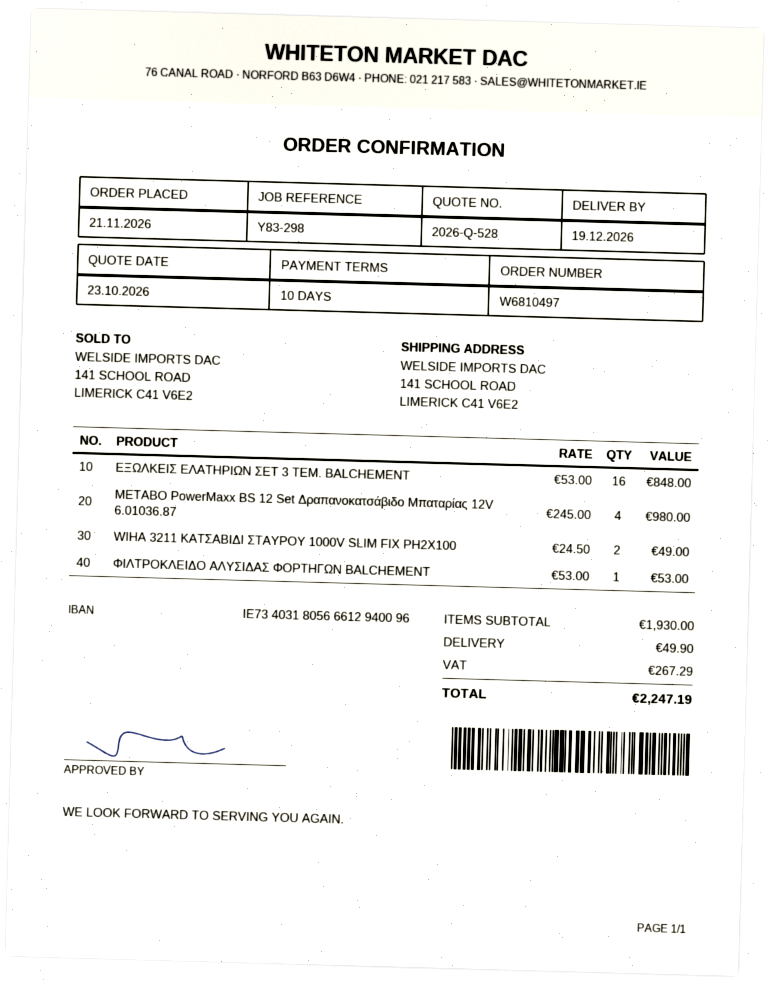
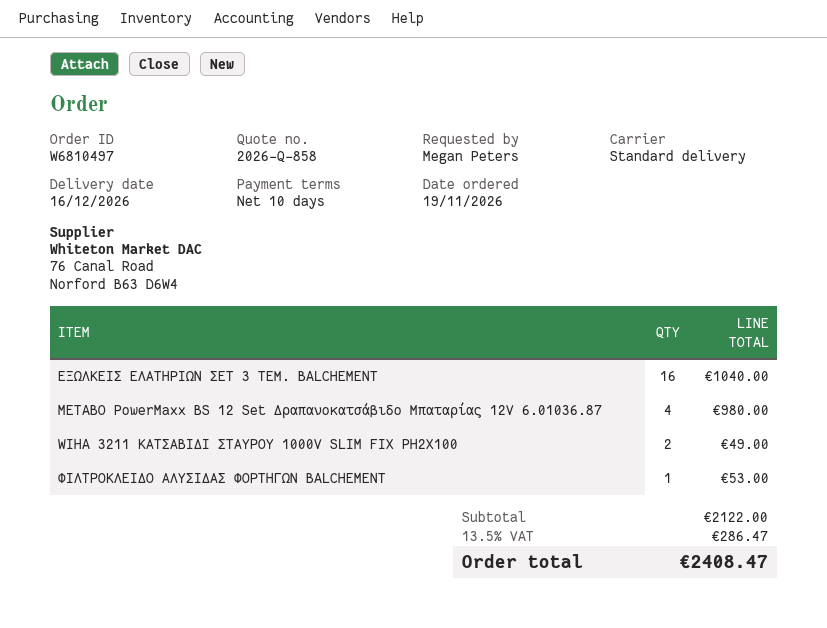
quote number: 2026-Q-528 -> 2026-Q-858
order date: 2026-11-21 -> 2026-11-19
delivery date: 2026-12-19 -> 2026-12-16
ΕΞΩΛΚΕΙΣ ΕΛΑΤΗΡΙΩΝ ΣΕΤ 3 ΤΕΜ. BALCHEMENT: 16 for 848.00 -> 16 for 1040.00
subtotal: 1930.00 -> 2122.00
shipping: 49.90 -> none
tax: 267.29 -> 286.47
total: 2247.19 -> 2408.47

